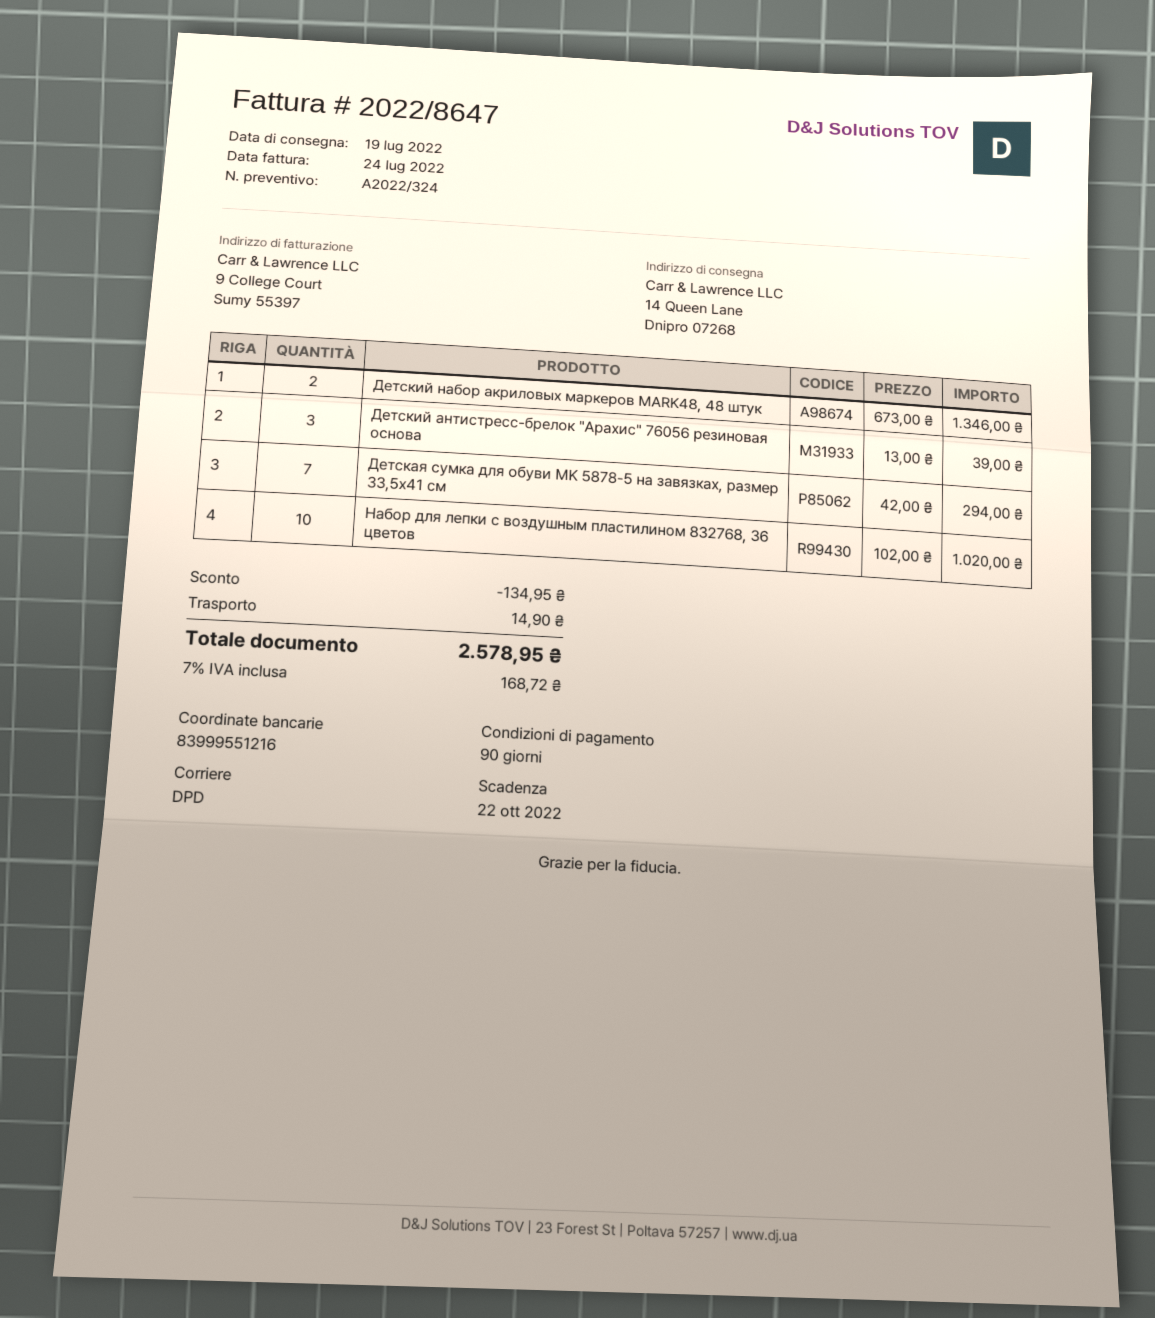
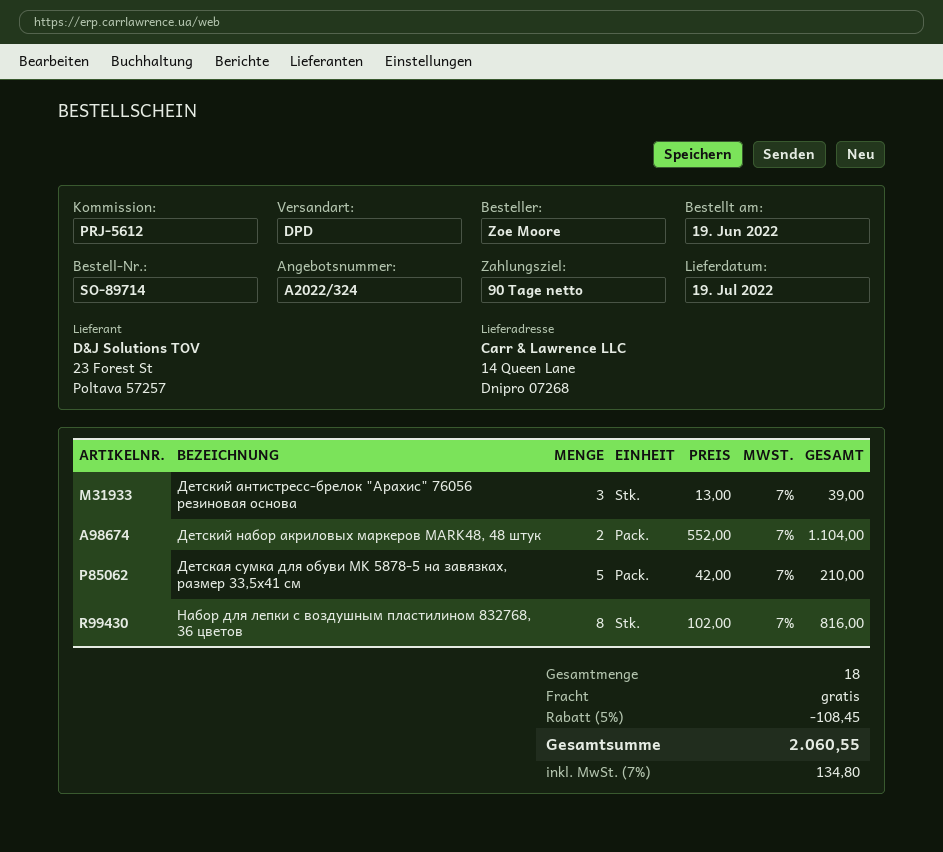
Детский набор акриловых маркеров MARK48, 48 штук: 2 x 673.00 = 1346.00 -> 2 x 552.00 = 1104.00
Детская сумка для обуви MK 5878-5 на завязках, размер 33,5х41 см: 7 x 42.00 = 294.00 -> 5 x 42.00 = 210.00
Набор для лепки с воздушным пластилином 832768, 36 цветов: 10 x 102.00 = 1020.00 -> 8 x 102.00 = 816.00
discount: 134.95 -> 108.45
shipping: 14.90 -> 0.00
tax: 7% = 168.72 -> 7% = 134.80
total: 2578.95 -> 2060.55

